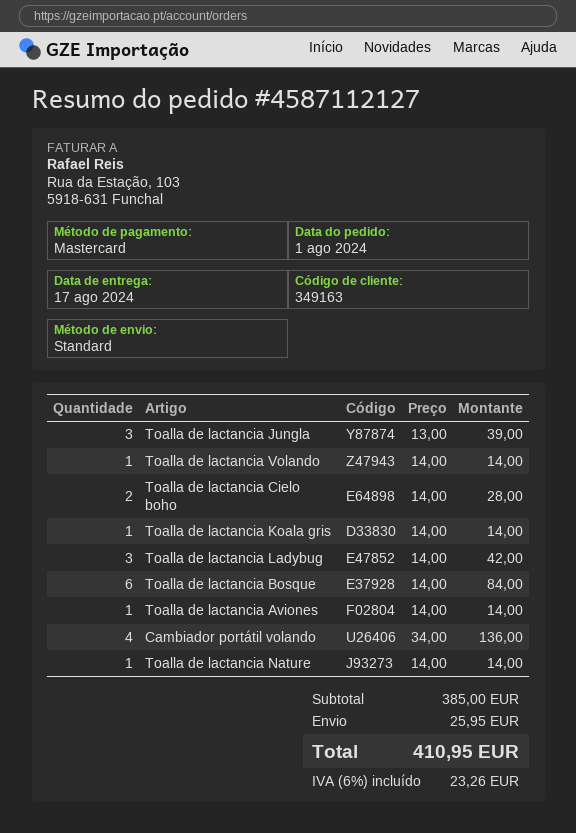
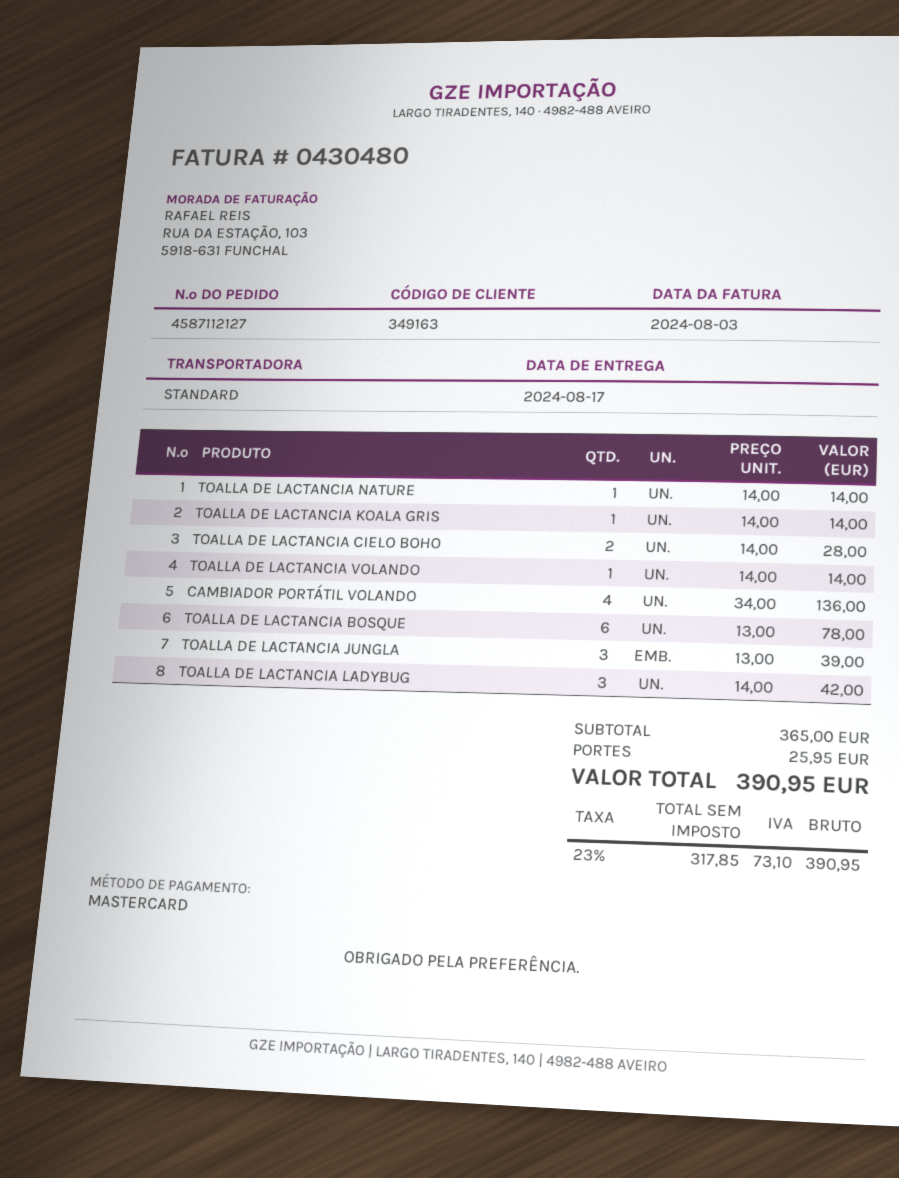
Toalla de lactancia Bosque: 6 x 14.00 = 84.00 -> 6 x 13.00 = 78.00
Toalla de lactancia Aviones: 1 x 14.00 = 14.00 -> none
subtotal: 385.00 -> 365.00
tax: 6% = 23.26 -> 23% = 73.10
total: 410.95 -> 390.95

